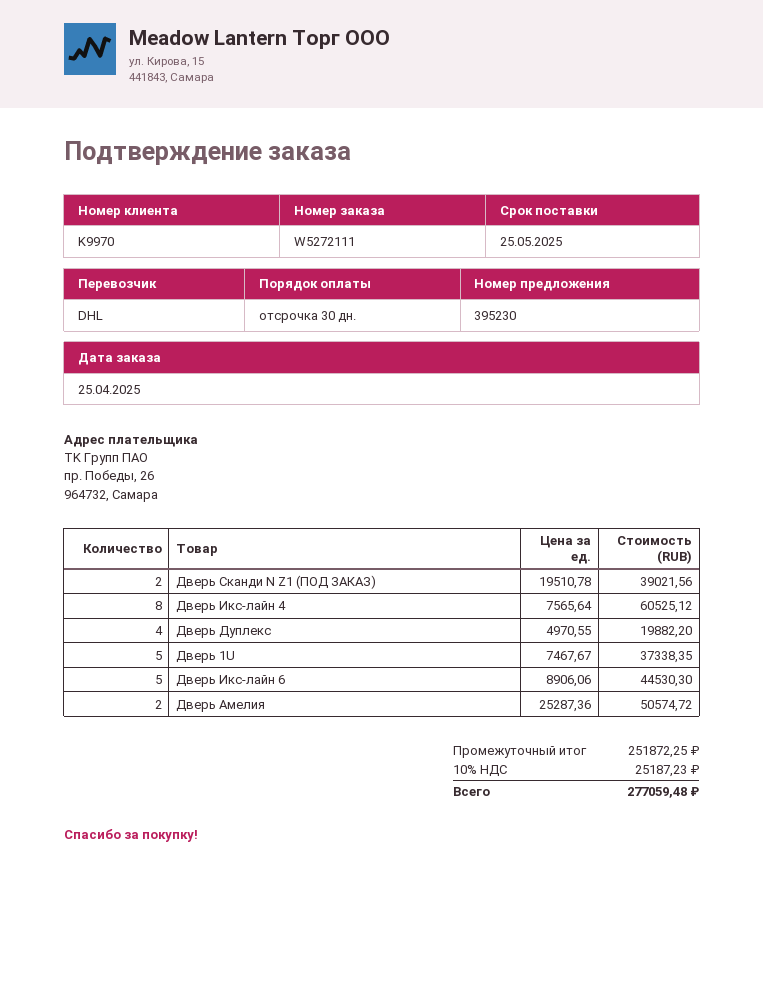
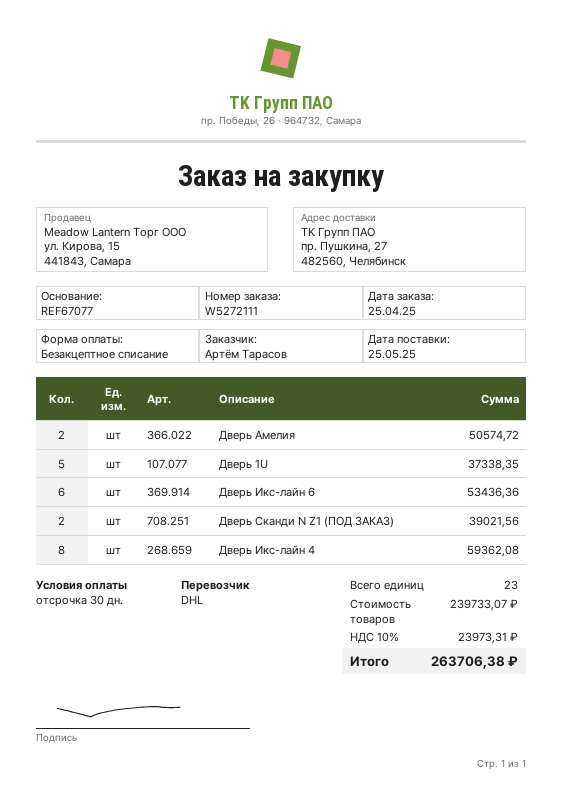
Дверь Икс-лайн 4: 8 for 60525.12 -> 8 for 59362.08
Дверь Дуплекс: 4 for 19882.20 -> none
Дверь Икс-лайн 6: 5 for 44530.30 -> 6 for 53436.36
subtotal: 251872.25 -> 239733.07
tax: 10% = 25187.23 -> 10% = 23973.31
total: 277059.48 -> 263706.38

